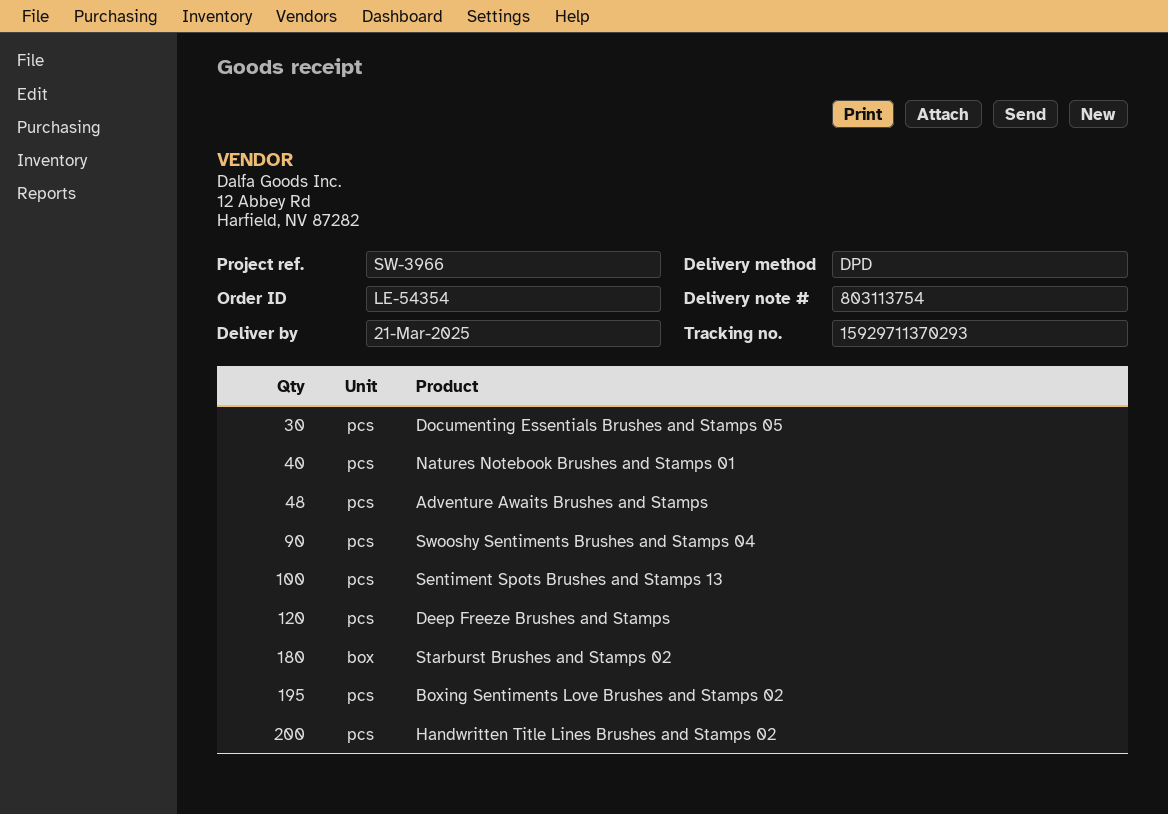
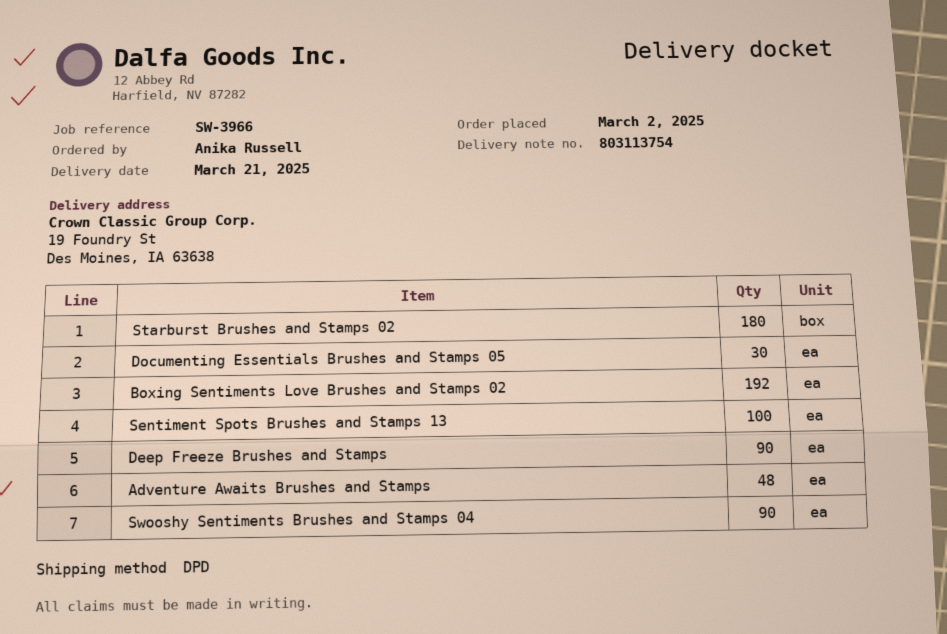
Natures Notebook Brushes and Stamps 01: 40 -> none
Deep Freeze Brushes and Stamps: 120 -> 90
Boxing Sentiments Love Brushes and Stamps 02: 195 -> 192
Handwritten Title Lines Brushes and Stamps 02: 200 -> none

